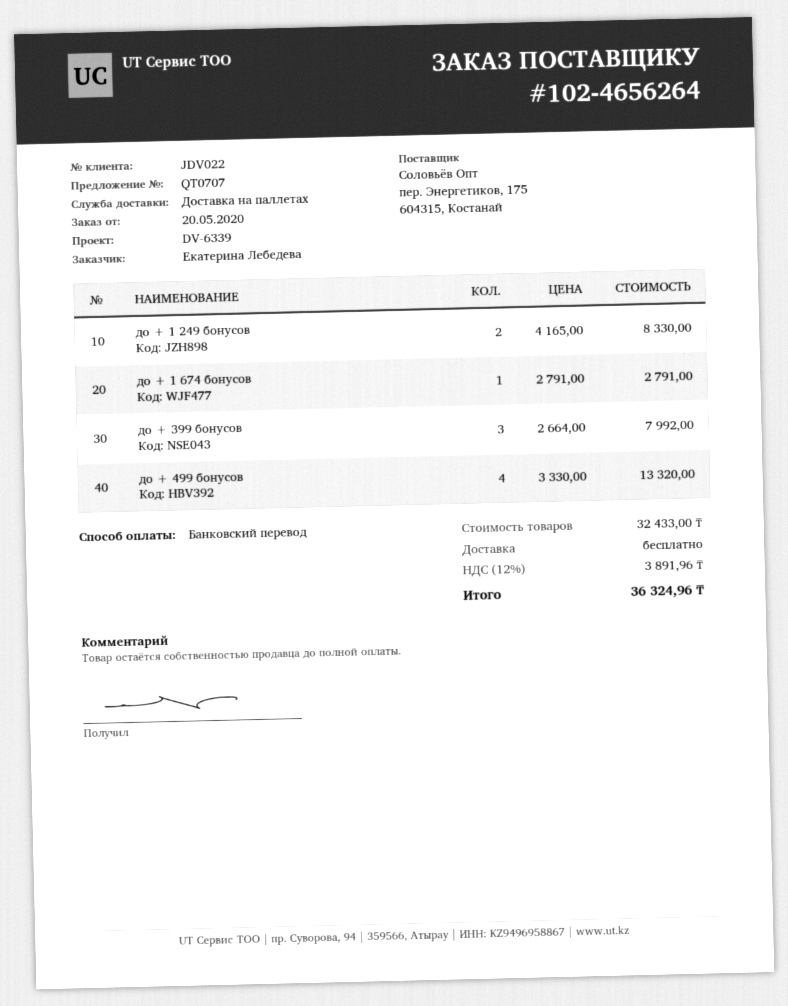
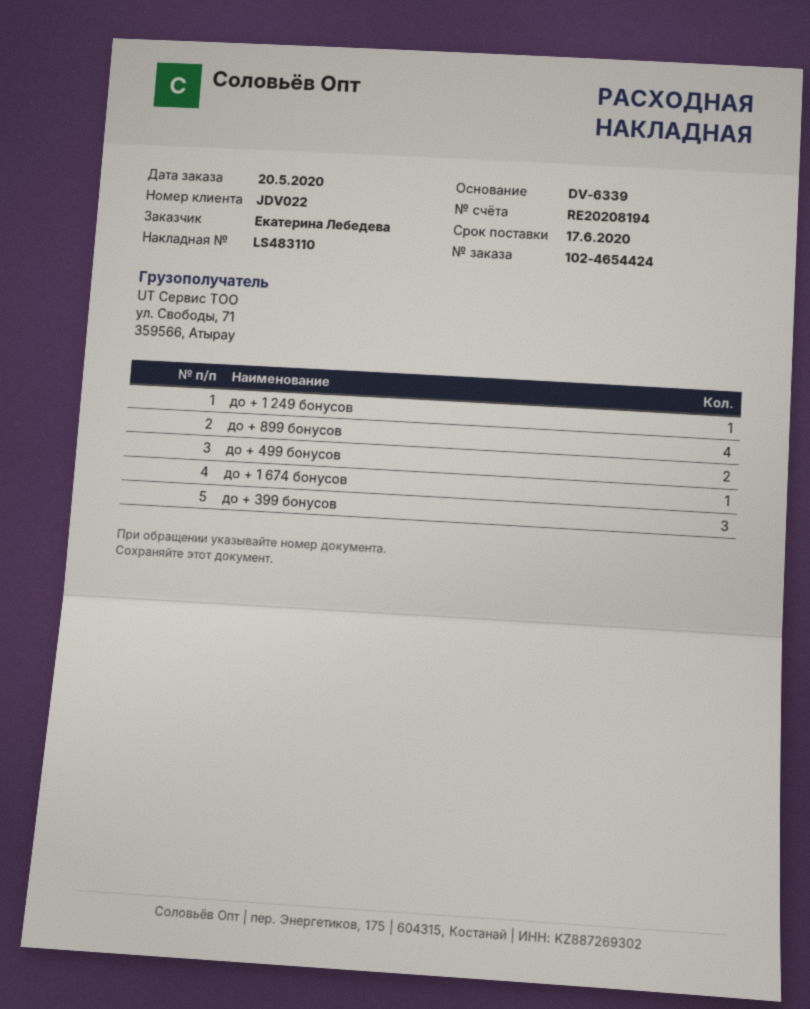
order number: 102-4656264 -> 102-4654424
до + 1 249 бонусов: 2 -> 1
до + 499 бонусов: 4 -> 2
до + 899 бонусов: none -> 4

